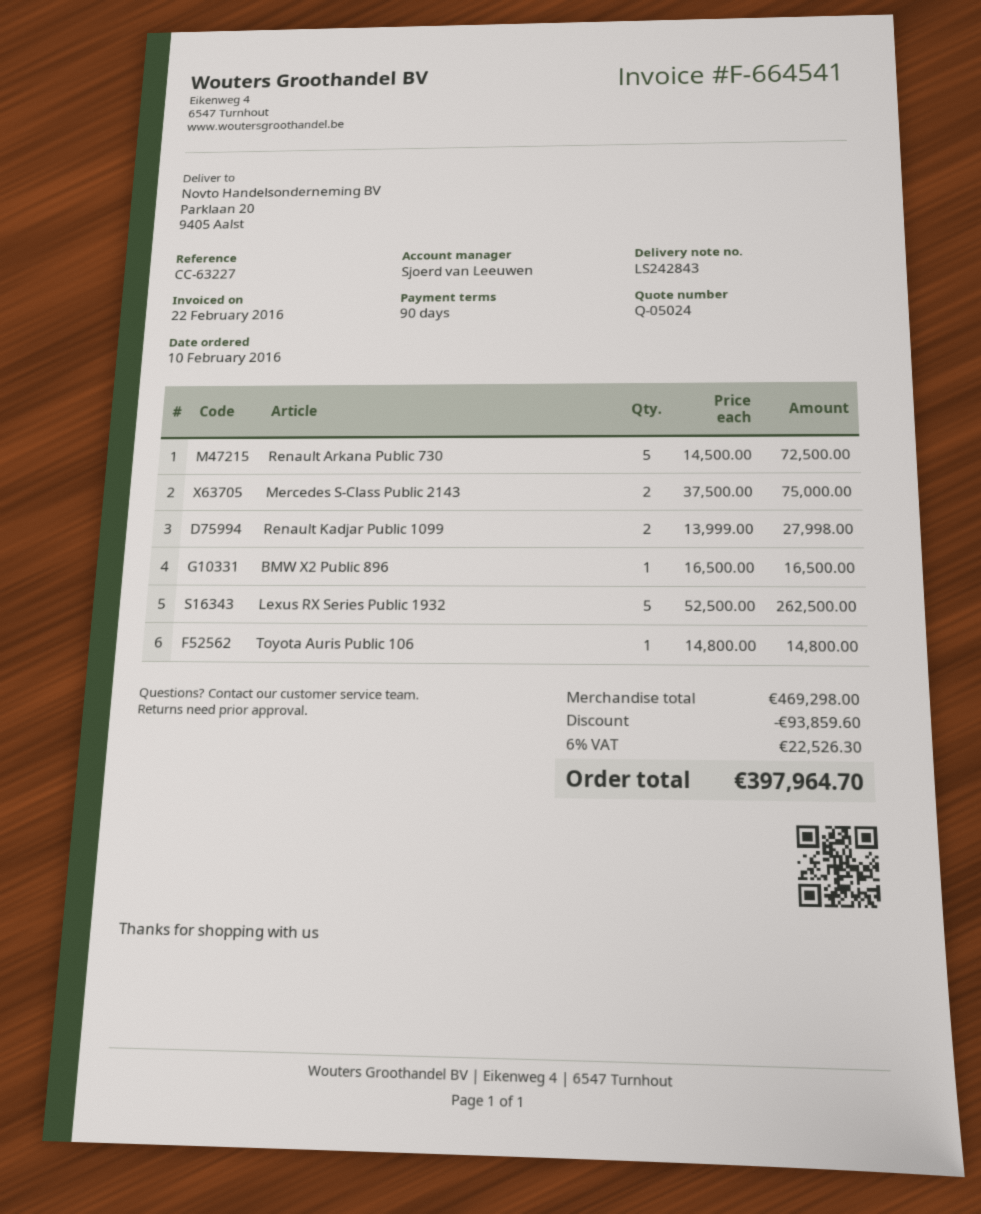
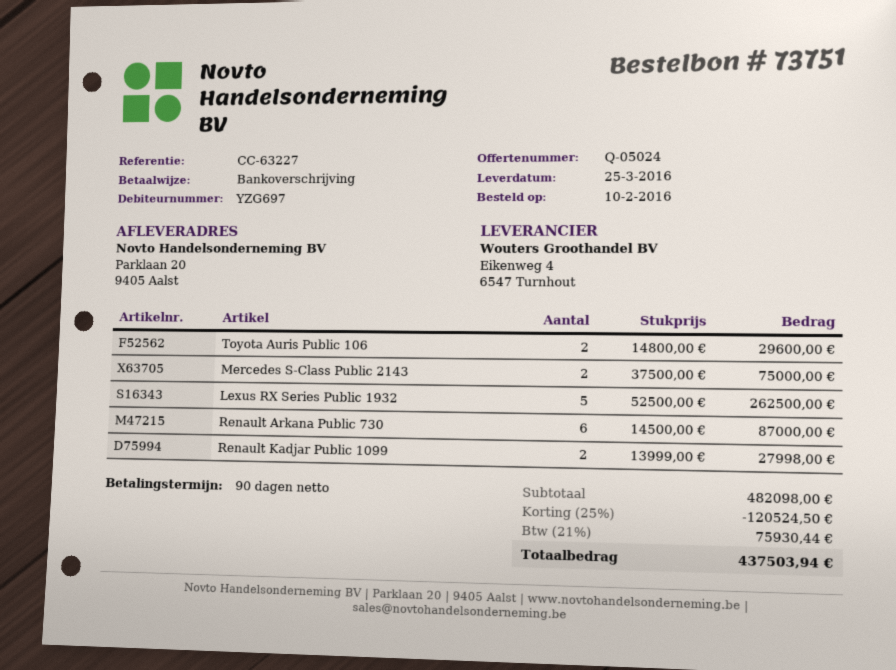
Renault Arkana Public 730: 5 x 14500.00 = 72500.00 -> 6 x 14500.00 = 87000.00
BMW X2 Public 896: 1 x 16500.00 = 16500.00 -> none
Toyota Auris Public 106: 1 x 14800.00 = 14800.00 -> 2 x 14800.00 = 29600.00
subtotal: 469298.00 -> 482098.00
discount: 93859.60 -> 120524.50
tax: 6% = 22526.30 -> 21% = 75930.44
total: 397964.70 -> 437503.94

